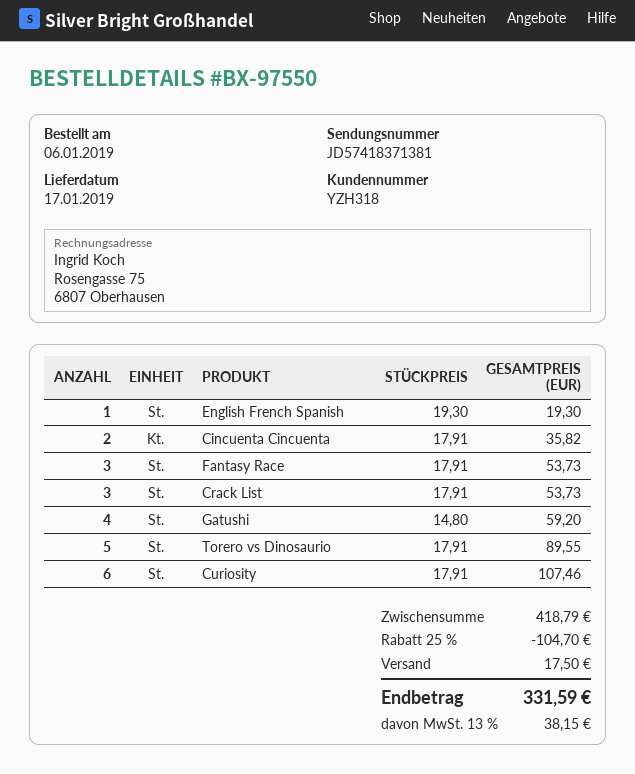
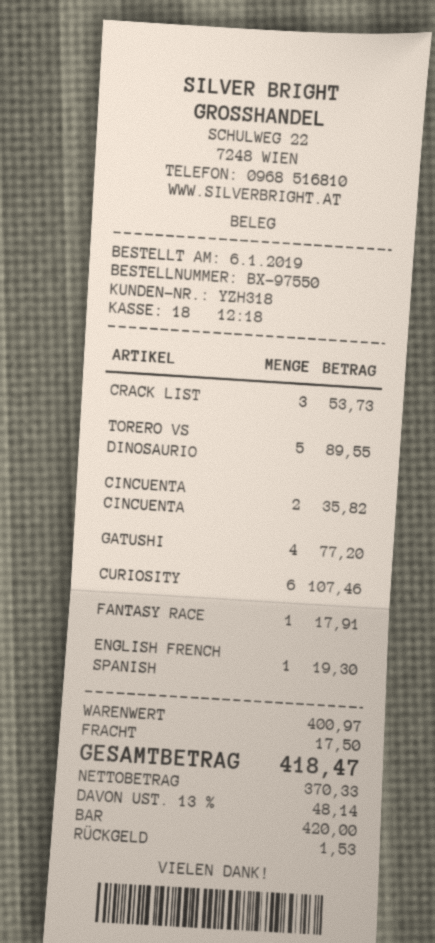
Fantasy Race: 3 for 53.73 -> 1 for 17.91
Gatushi: 4 for 59.20 -> 4 for 77.20
subtotal: 418.79 -> 400.97
discount: 25% = 104.70 -> none
tax: 13% = 38.15 -> 13% = 48.14
total: 331.59 -> 418.47

